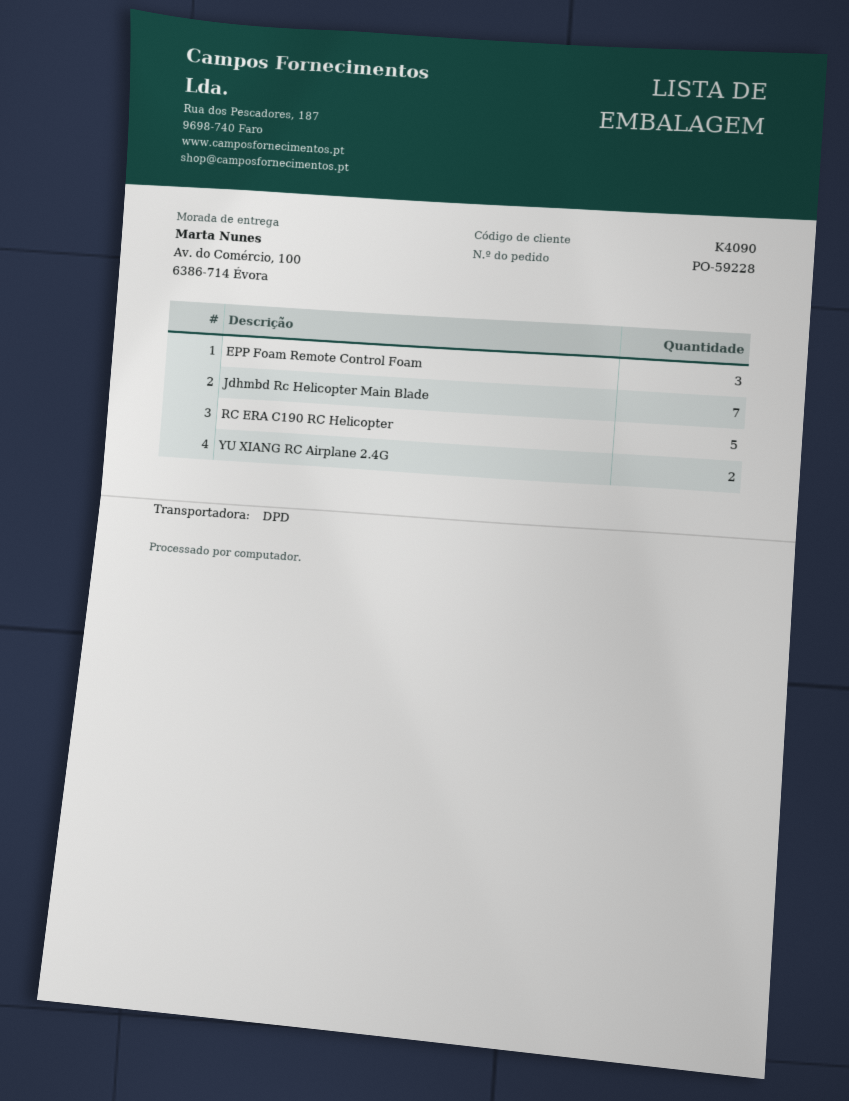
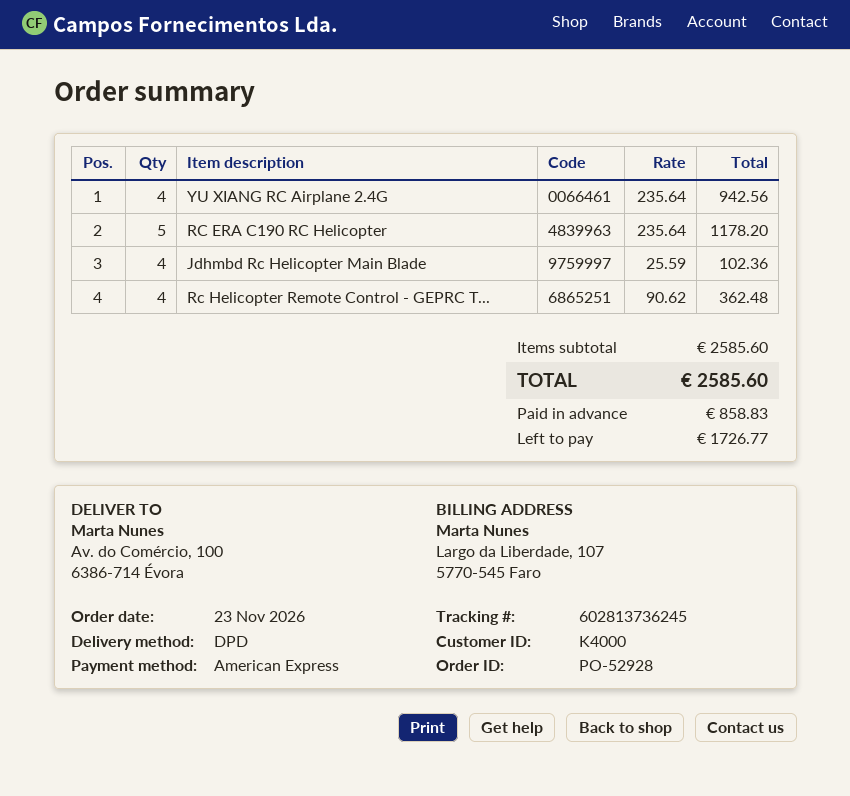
order number: PO-59228 -> PO-52928
customer number: K4090 -> K4000
EPP Foam Remote Control Foam: 3 -> none
Jdhmbd Rc Helicopter Main Blade: 7 -> 4
YU XIANG RC Airplane 2.4G: 2 -> 4
Rc Helicopter Remote Control - GEPRC T...: none -> 4

